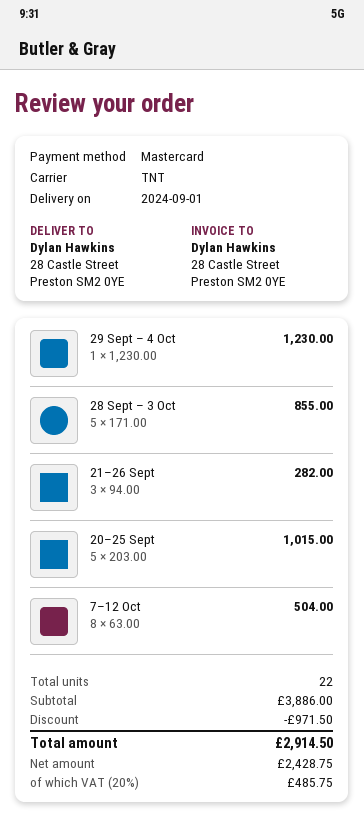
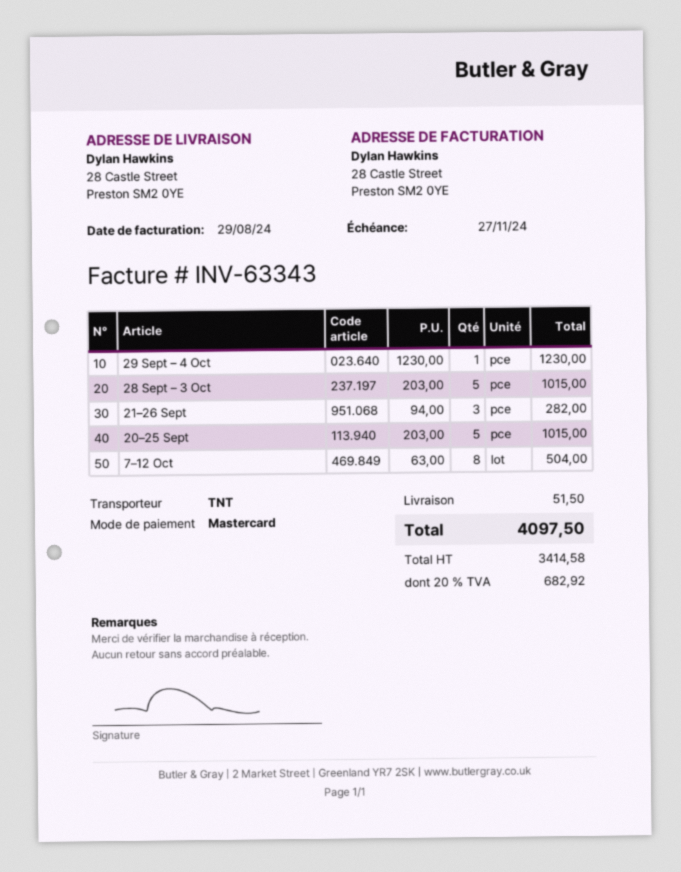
28 Sept – 3 Oct: 5 x 171.00 = 855.00 -> 5 x 203.00 = 1015.00
discount: 971.50 -> none
shipping: none -> 51.50
net: 2428.75 -> 3414.58
tax: 20% = 485.75 -> 20% = 682.92
total: 2914.50 -> 4097.50

